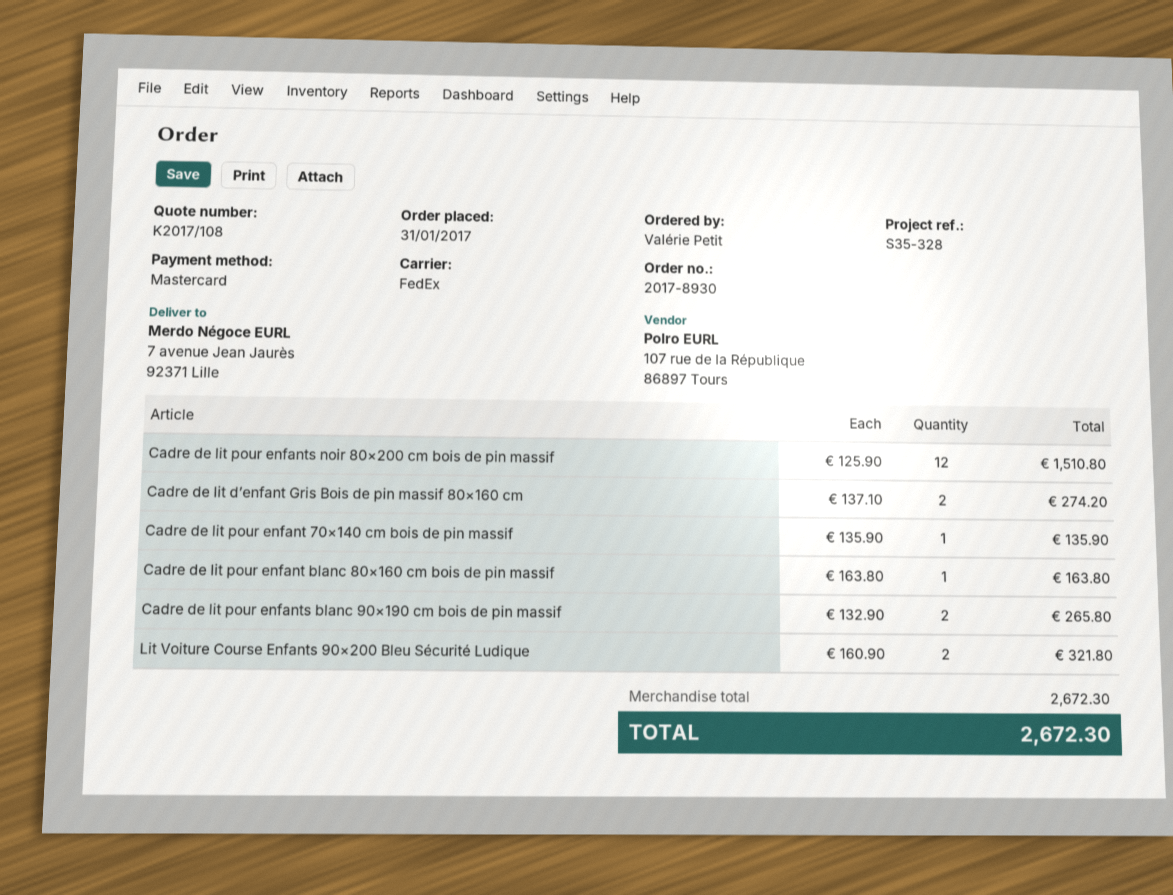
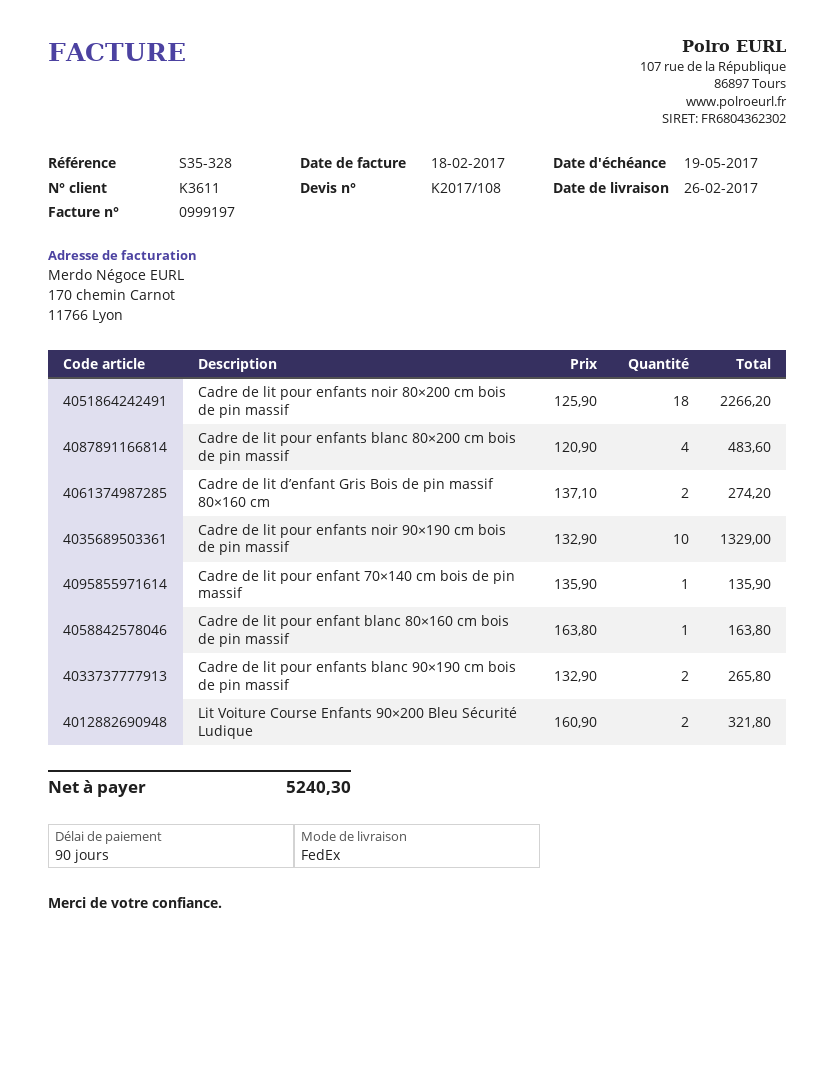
Cadre de lit pour enfants noir 80×200 cm bois de pin massif: 12 x 125.90 = 1510.80 -> 18 x 125.90 = 2266.20
Cadre de lit pour enfants blanc 80×200 cm bois de pin massif: none -> 4 x 120.90 = 483.60
Cadre de lit pour enfants noir 90×190 cm bois de pin massif: none -> 10 x 132.90 = 1329.00
total: 2672.30 -> 5240.30

